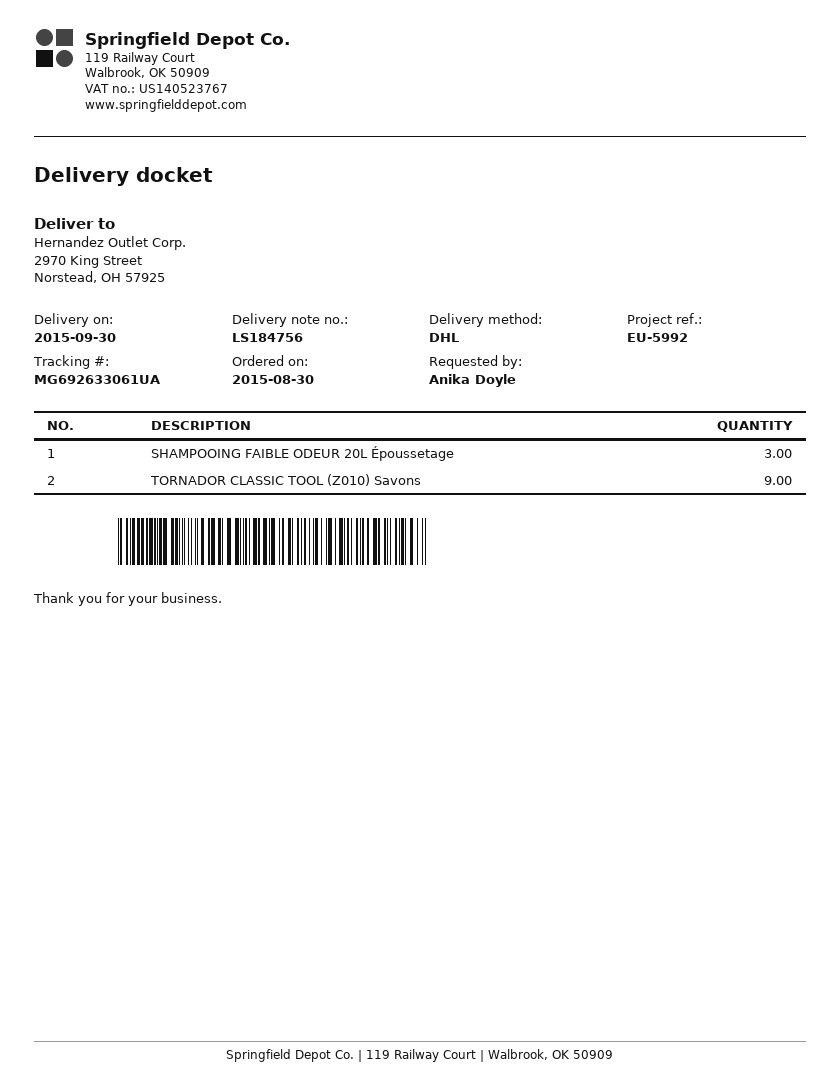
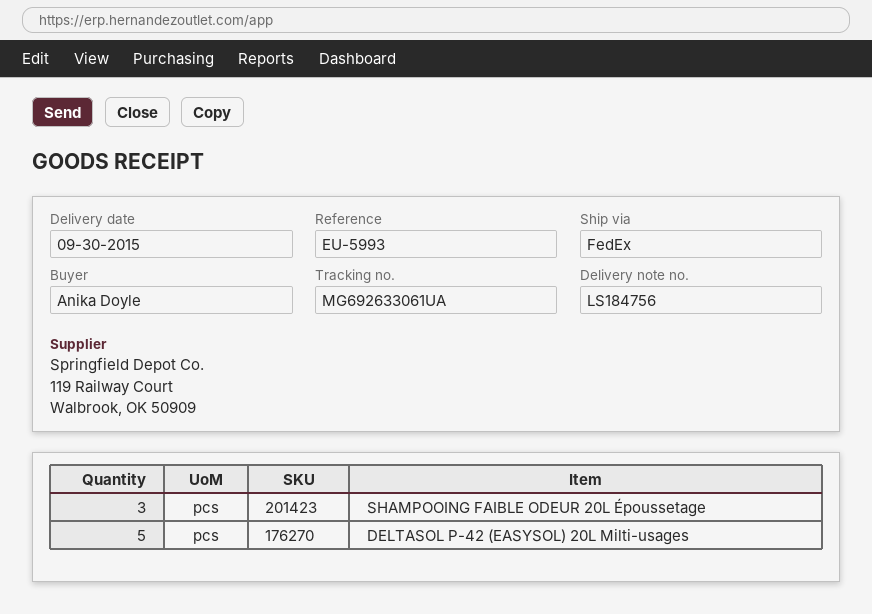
reference: EU-5992 -> EU-5993
shipping method: DHL -> FedEx
TORNADOR CLASSIC TOOL (Z010) Savons: 9 -> none
DELTASOL P-42 (EASYSOL) 20L Milti-usages: none -> 5

